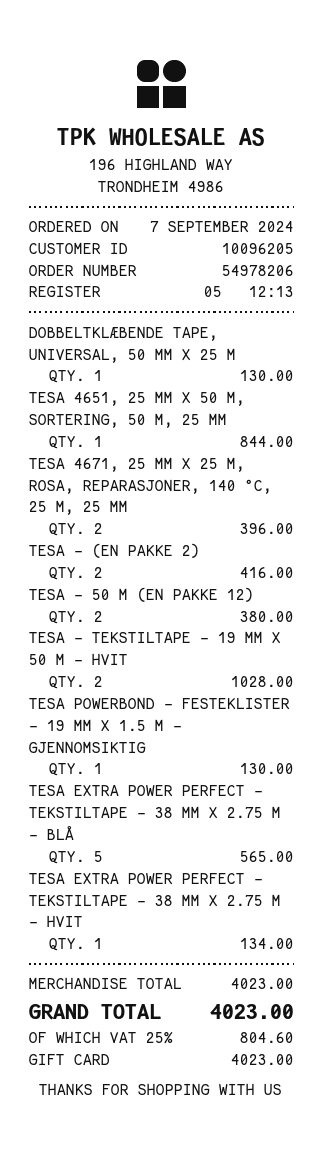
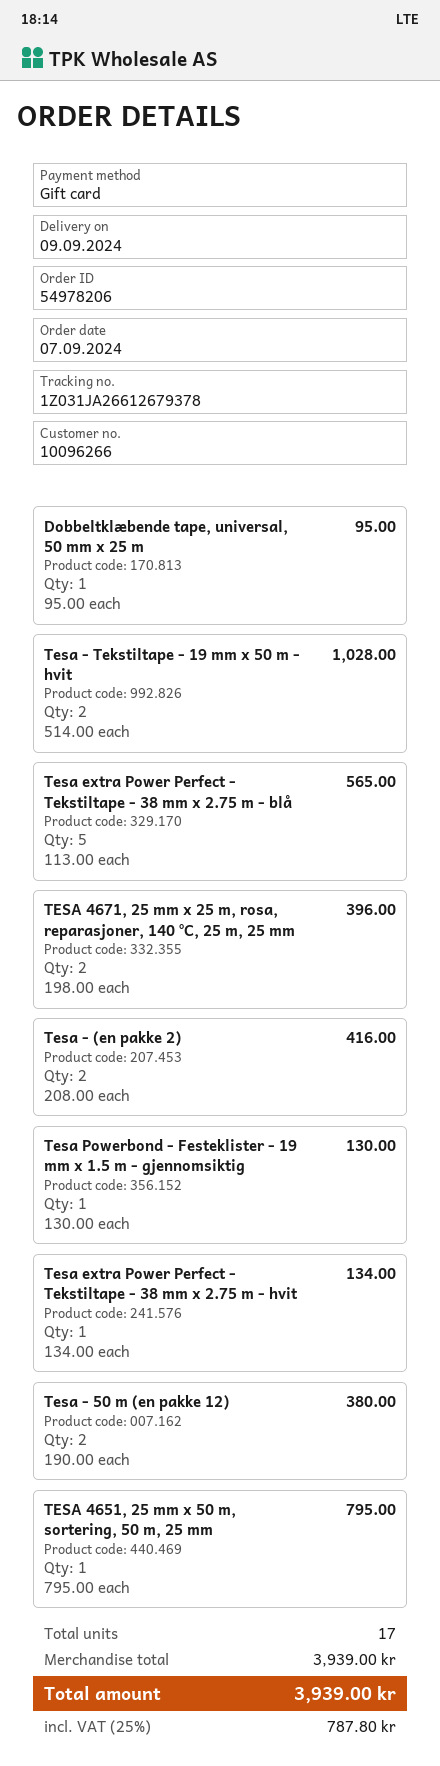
customer number: 10096205 -> 10096266
DOBBELTKLÆBENDE TAPE, UNIVERSAL, 50 MM X 25 M: 1 for 130.00 -> 1 for 95.00
TESA 4651, 25 MM X 50 M, SORTERING, 50 M, 25 MM: 1 for 844.00 -> 1 for 795.00
subtotal: 4023.00 -> 3939.00
tax: 25% = 804.60 -> 25% = 787.80
total: 4023.00 -> 3939.00

